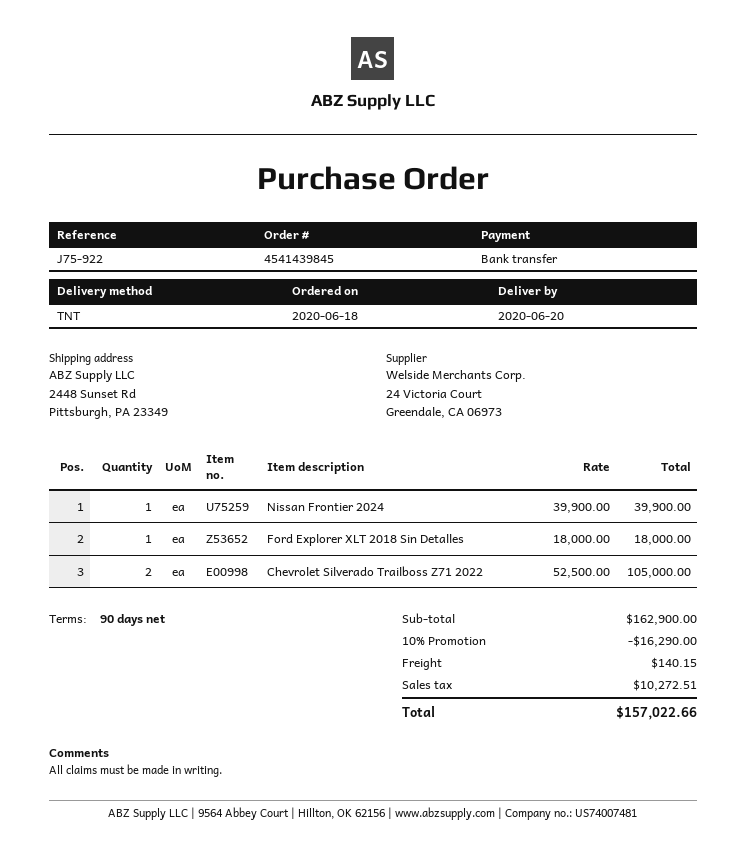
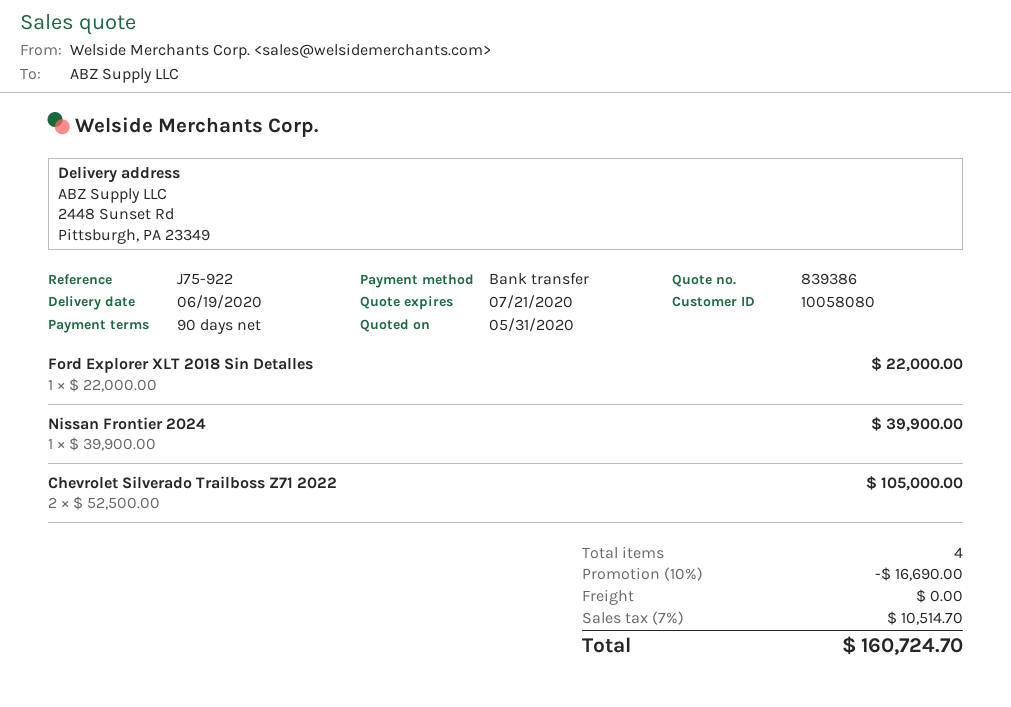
delivery date: 2020-06-20 -> 2020-06-19
Ford Explorer XLT 2018 Sin Detalles: 1 x 18000.00 = 18000.00 -> 1 x 22000.00 = 22000.00
discount: 10% = 16290.00 -> 10% = 16690.00
shipping: 140.15 -> 0.00
tax: 10272.51 -> 10514.70
total: 157022.66 -> 160724.70

